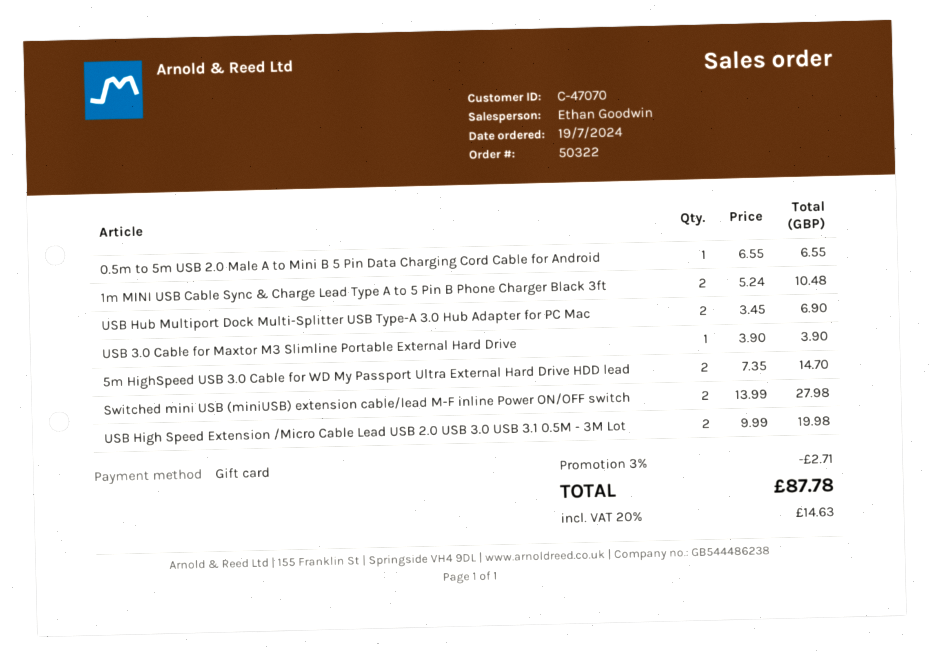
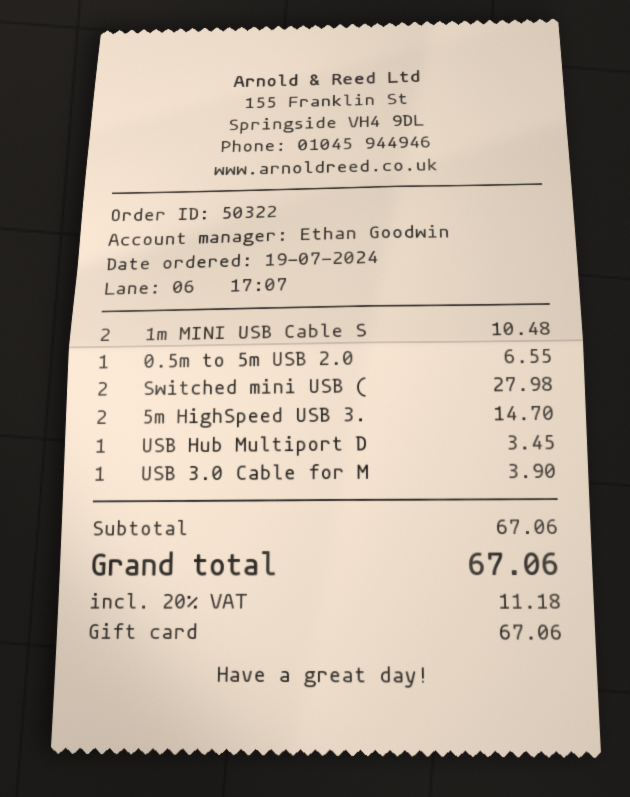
USB Hub Multiport Dock Multi-Splitter USB Type-A 3.0 Hub Adapter for PC Mac: 2 for 6.90 -> 1 for 3.45
USB High Speed Extension /Micro Cable Lead USB 2.0 USB 3.0 USB 3.1 0.5M - 3M Lot: 2 for 19.98 -> none
discount: 3% = 2.71 -> none
tax: 20% = 14.63 -> 20% = 11.18
total: 87.78 -> 67.06

